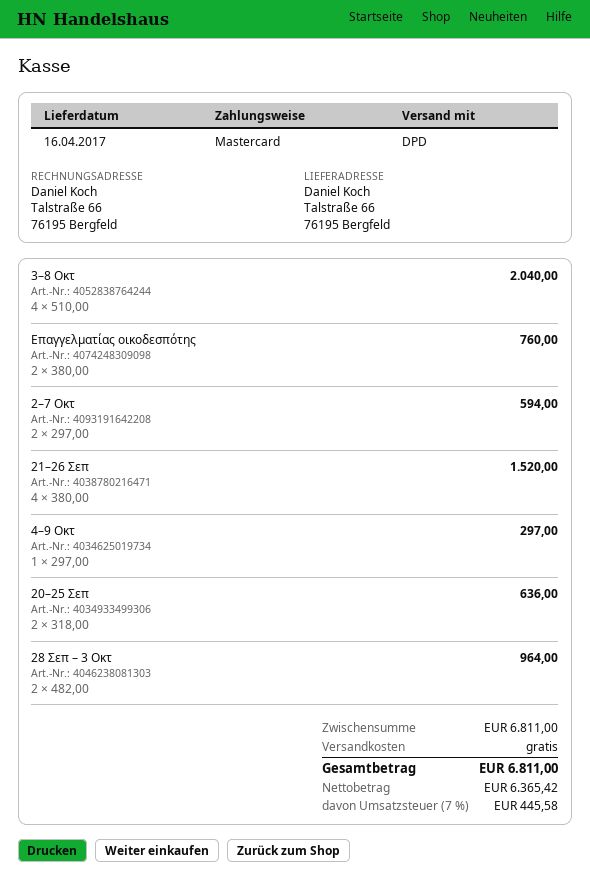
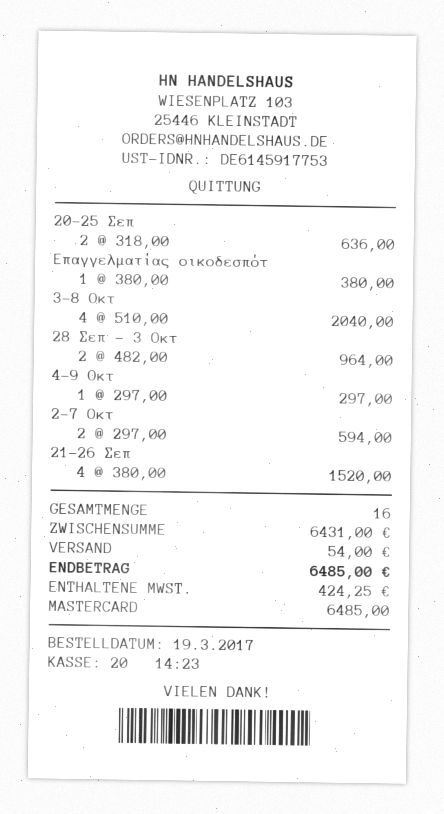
Επαγγελματίας οικοδεσπότης: 2 x 380.00 = 760.00 -> 1 x 380.00 = 380.00
subtotal: 6811.00 -> 6431.00
shipping: 0.00 -> 54.00
tax: 445.58 -> 424.25
total: 6811.00 -> 6485.00

